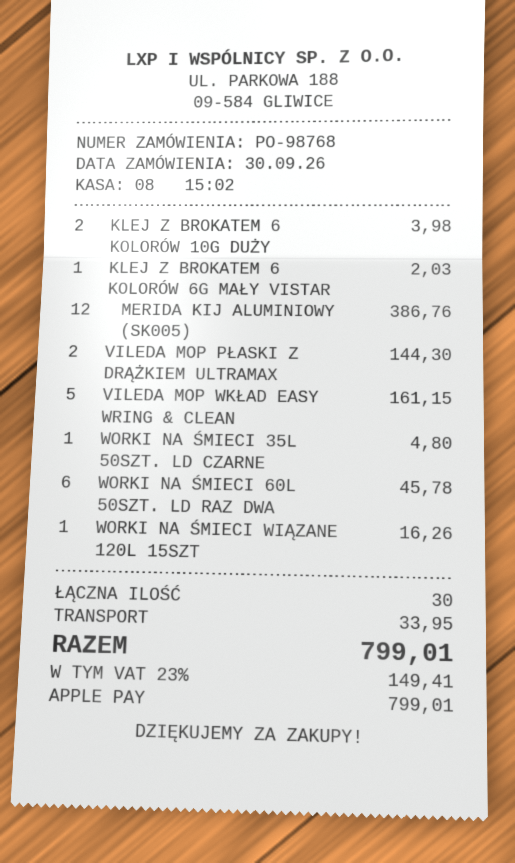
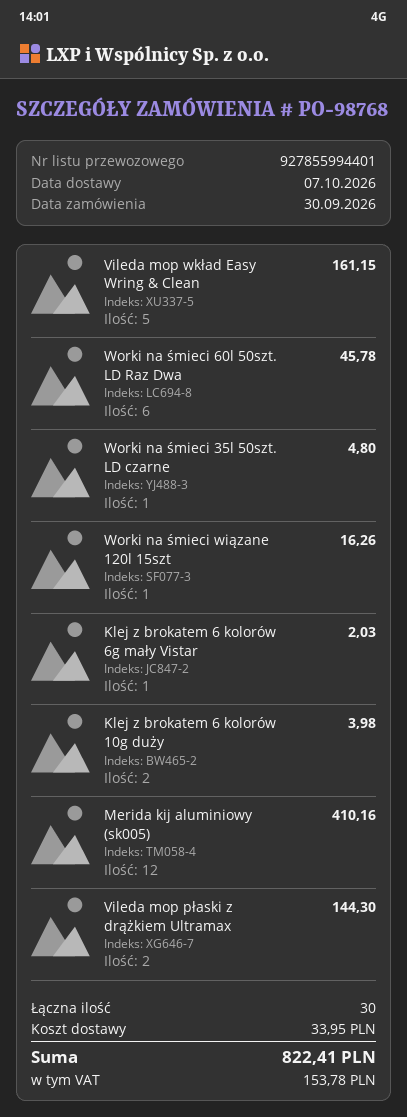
MERIDA KIJ ALUMINIOWY (SK005): 12 for 386.76 -> 12 for 410.16
tax: 149.41 -> 153.78
total: 799.01 -> 822.41

